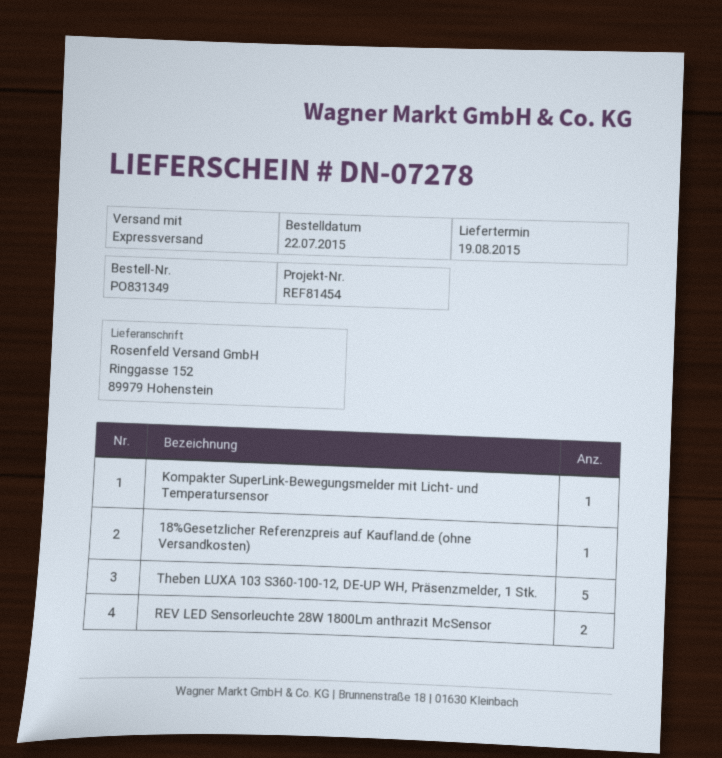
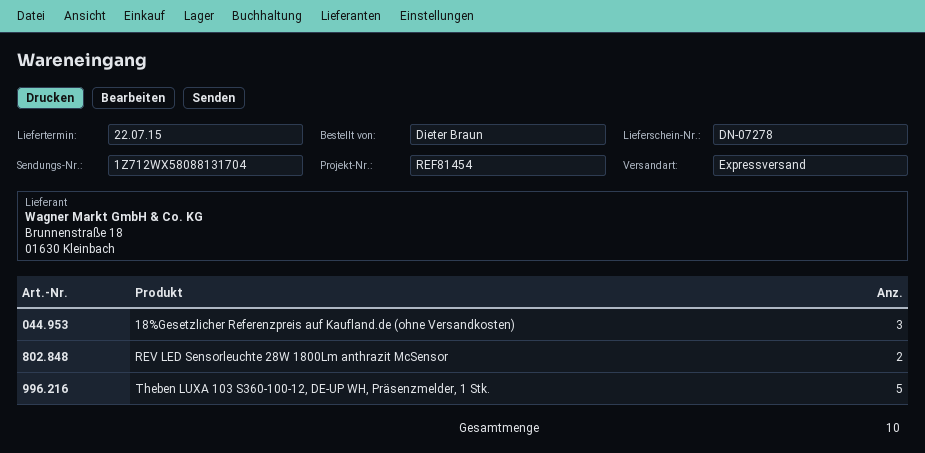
delivery date: 2015-08-19 -> 2015-07-22
Kompakter SuperLink-Bewegungsmelder mit Licht- und Temperatursensor: 1 -> none
18%Gesetzlicher Referenzpreis auf Kaufland.de (ohne Versandkosten): 1 -> 3

